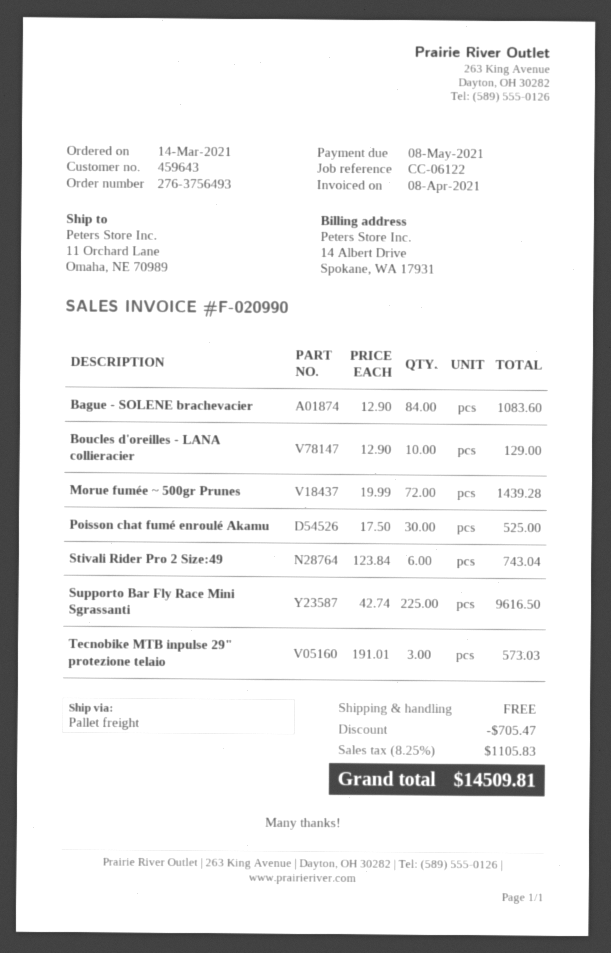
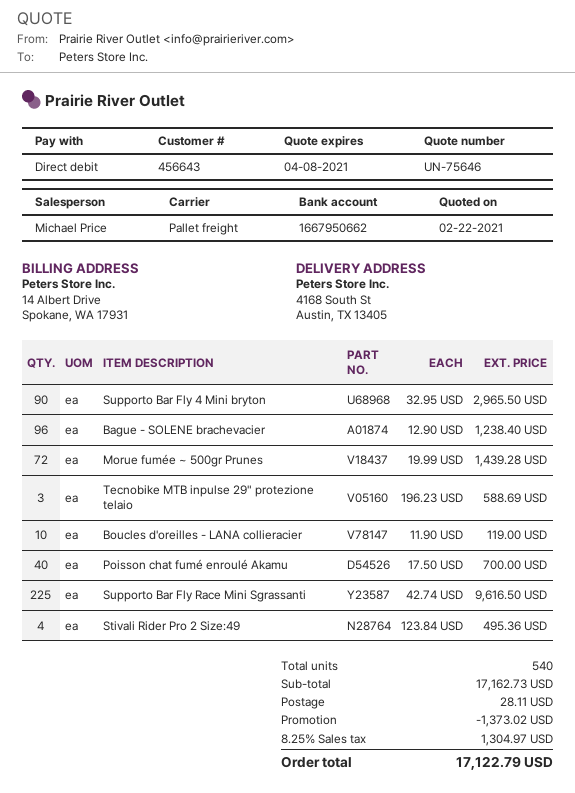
customer number: 459643 -> 456643
ship to: 11 Orchard Lane, Omaha, NE 70989 -> 4168 South St, Austin, TX 13405
Bague - SOLENE brachevacier: 84 x 12.90 = 1083.60 -> 96 x 12.90 = 1238.40
Boucles d'oreilles - LANA collieracier: 10 x 12.90 = 129.00 -> 10 x 11.90 = 119.00
Poisson chat fumé enroulé Akamu: 30 x 17.50 = 525.00 -> 40 x 17.50 = 700.00
Stivali Rider Pro 2 Size:49: 6 x 123.84 = 743.04 -> 4 x 123.84 = 495.36
Tecnobike MTB inpulse 29" protezione telaio: 3 x 191.01 = 573.03 -> 3 x 196.23 = 588.69
Supporto Bar Fly 4 Mini bryton: none -> 90 x 32.95 = 2965.50
discount: 705.47 -> 1373.02
shipping: 0.00 -> 28.11
tax: 8.25% = 1105.83 -> 8.25% = 1304.97
total: 14509.81 -> 17122.79

